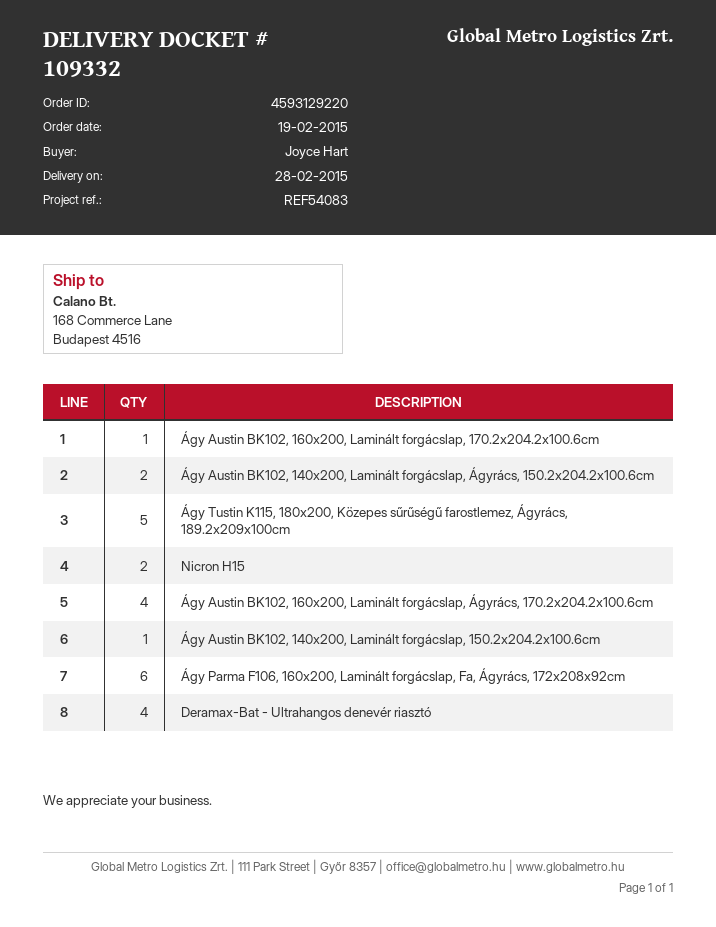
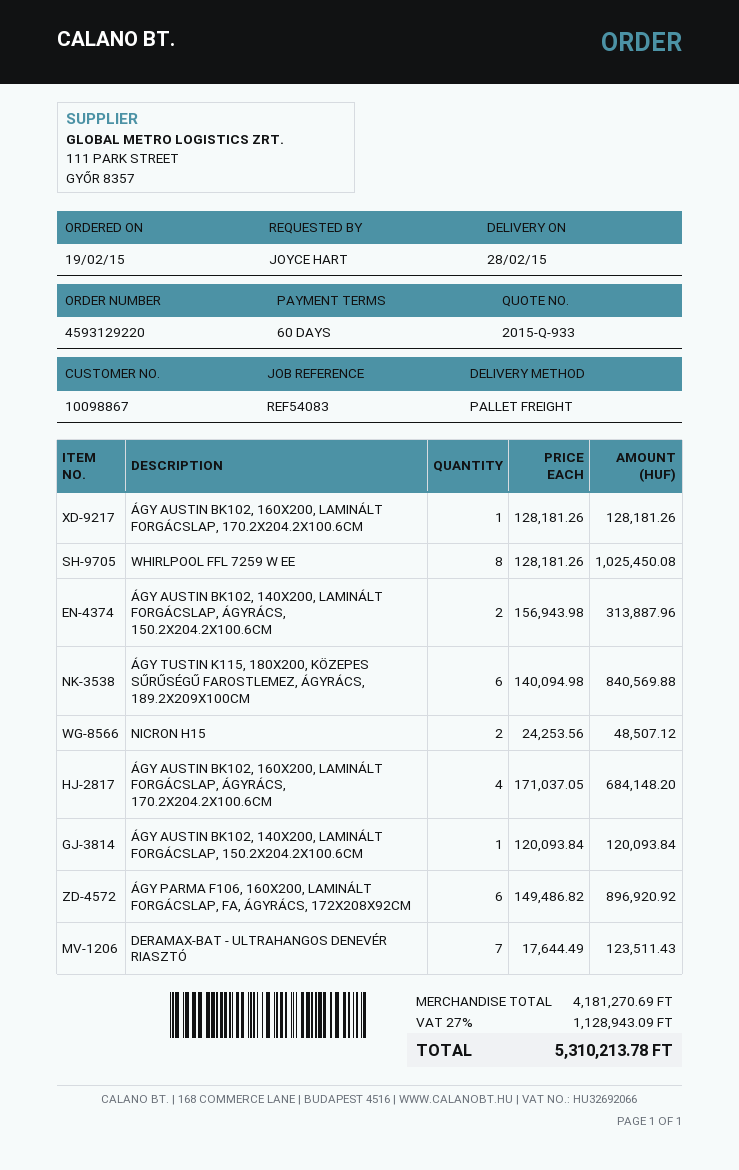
Ágy Tustin K115, 180x200, Közepes sűrűségű farostlemez, Ágyrács, 189.2x209x100cm: 5 -> 6
Deramax-Bat - Ultrahangos denevér riasztó: 4 -> 7
WHIRLPOOL FFL 7259 W EE: none -> 8

